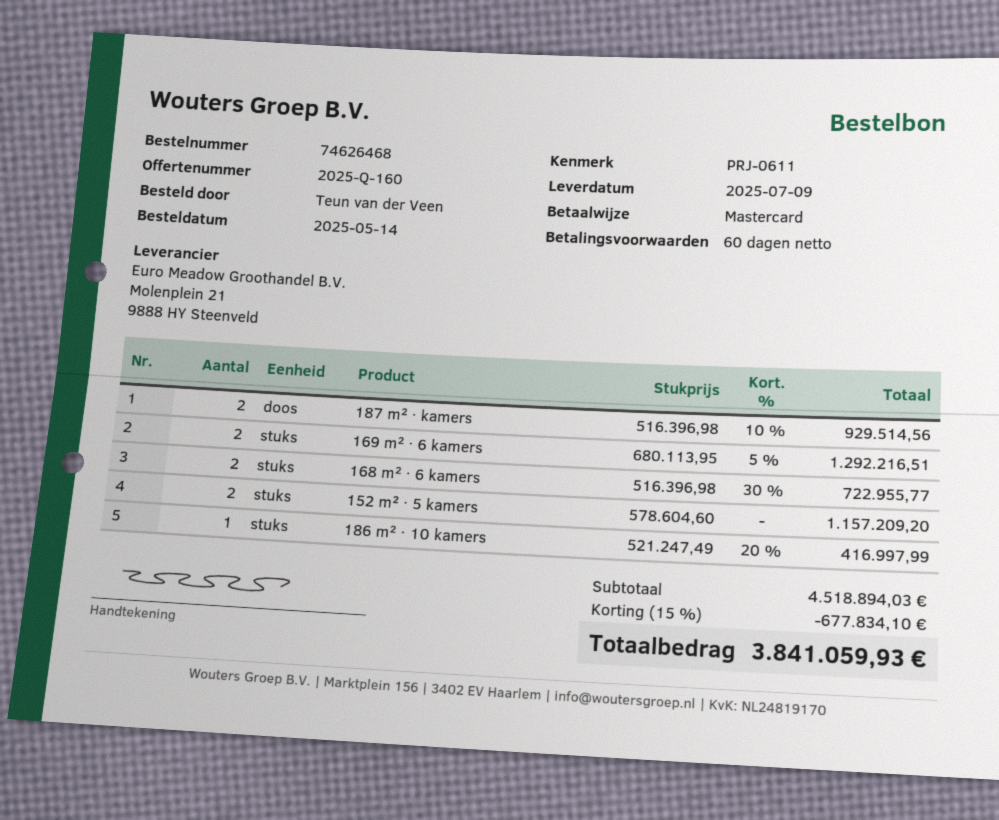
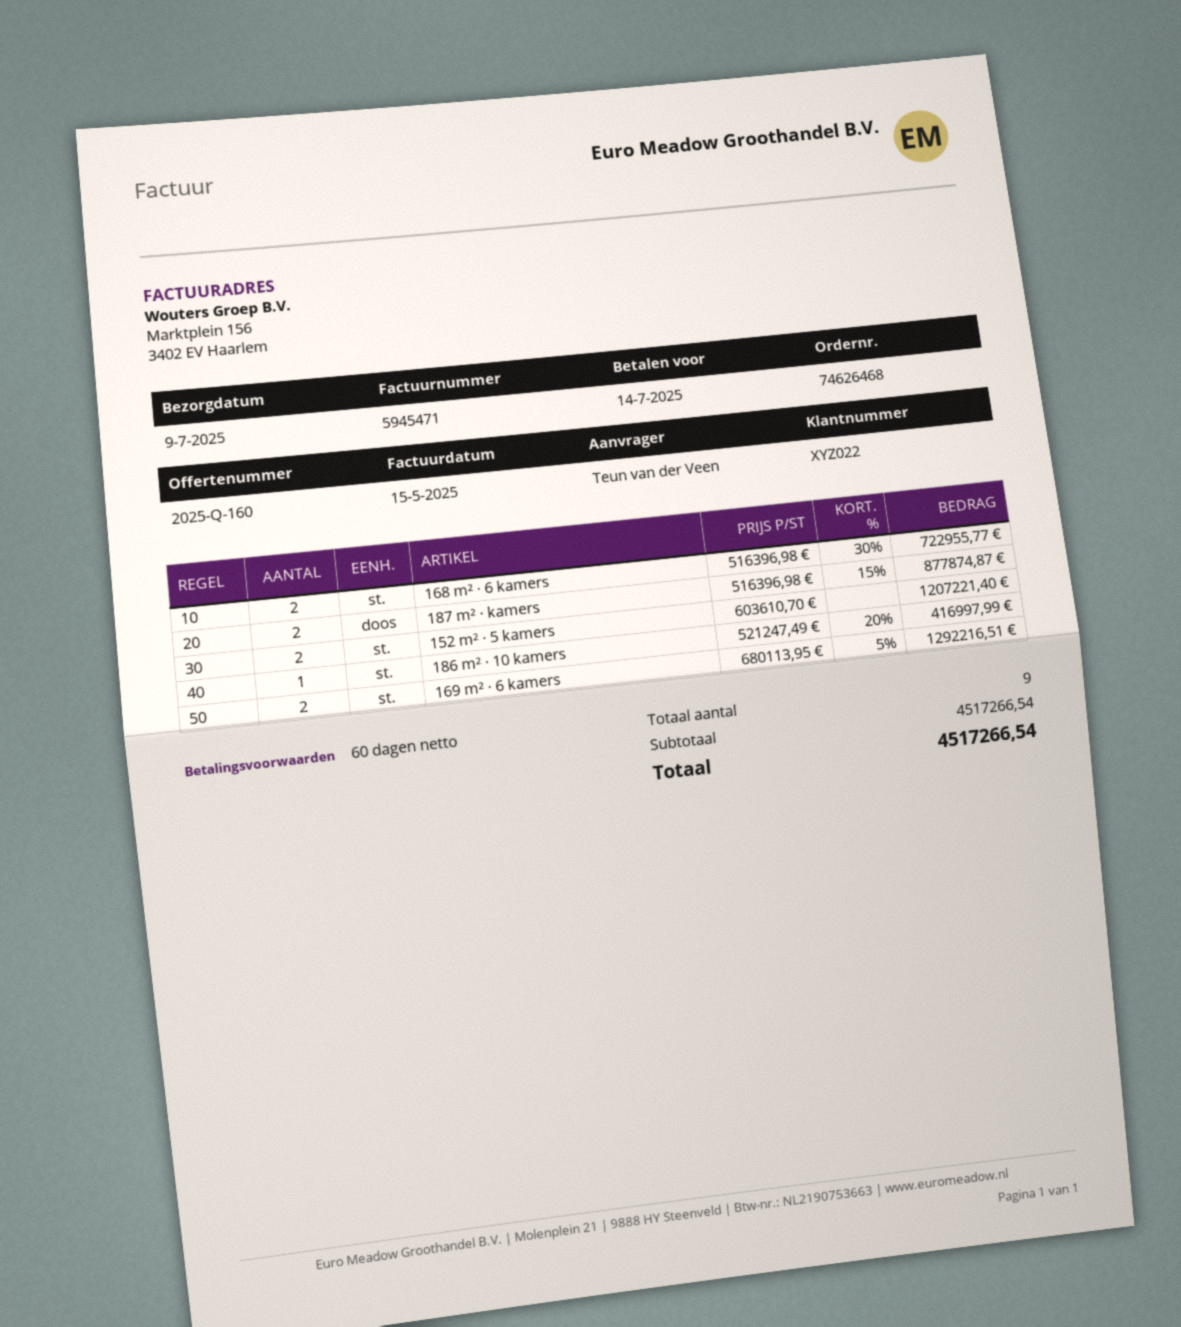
187 m² · kamers: 2 x 516396.98 - 10% = 929514.56 -> 2 x 516396.98 - 15% = 877874.87
152 m² · 5 kamers: 2 x 578604.60 = 1157209.20 -> 2 x 603610.70 = 1207221.40
subtotal: 4518894.03 -> 4517266.54
discount: 15% = 677834.10 -> none
total: 3841059.93 -> 4517266.54

